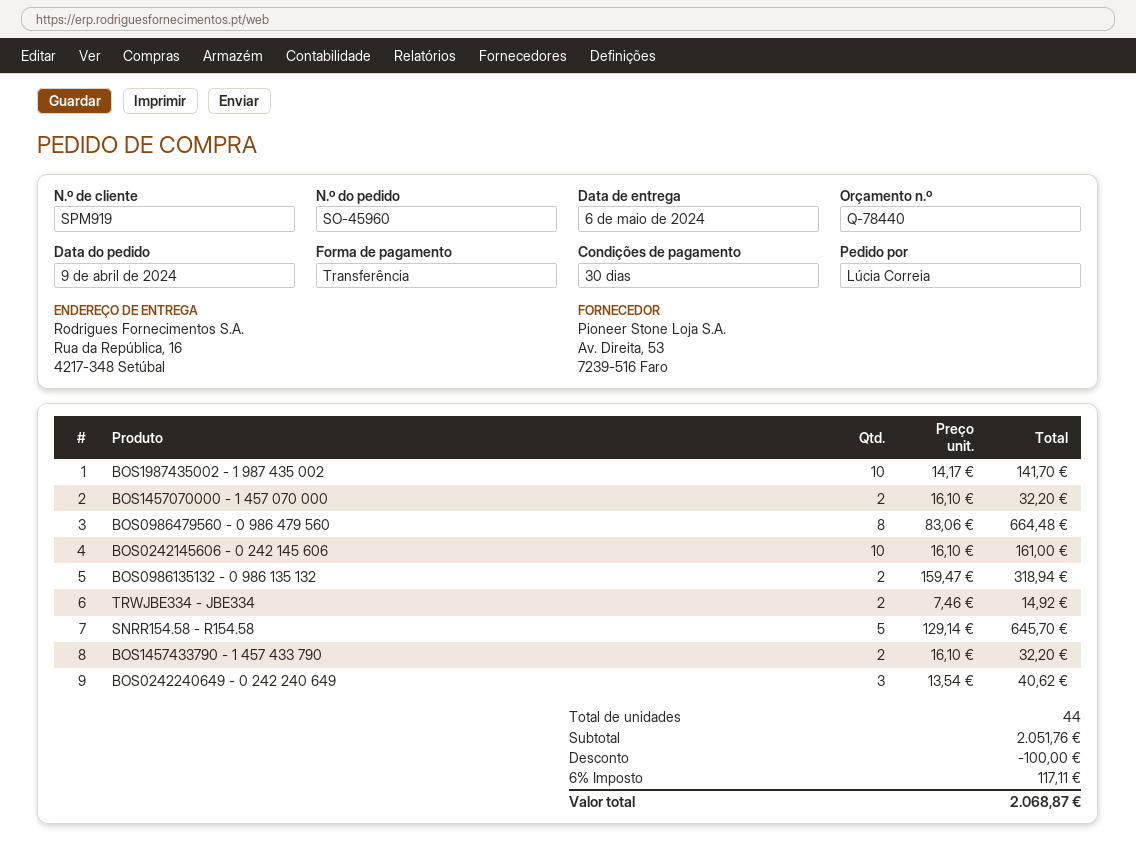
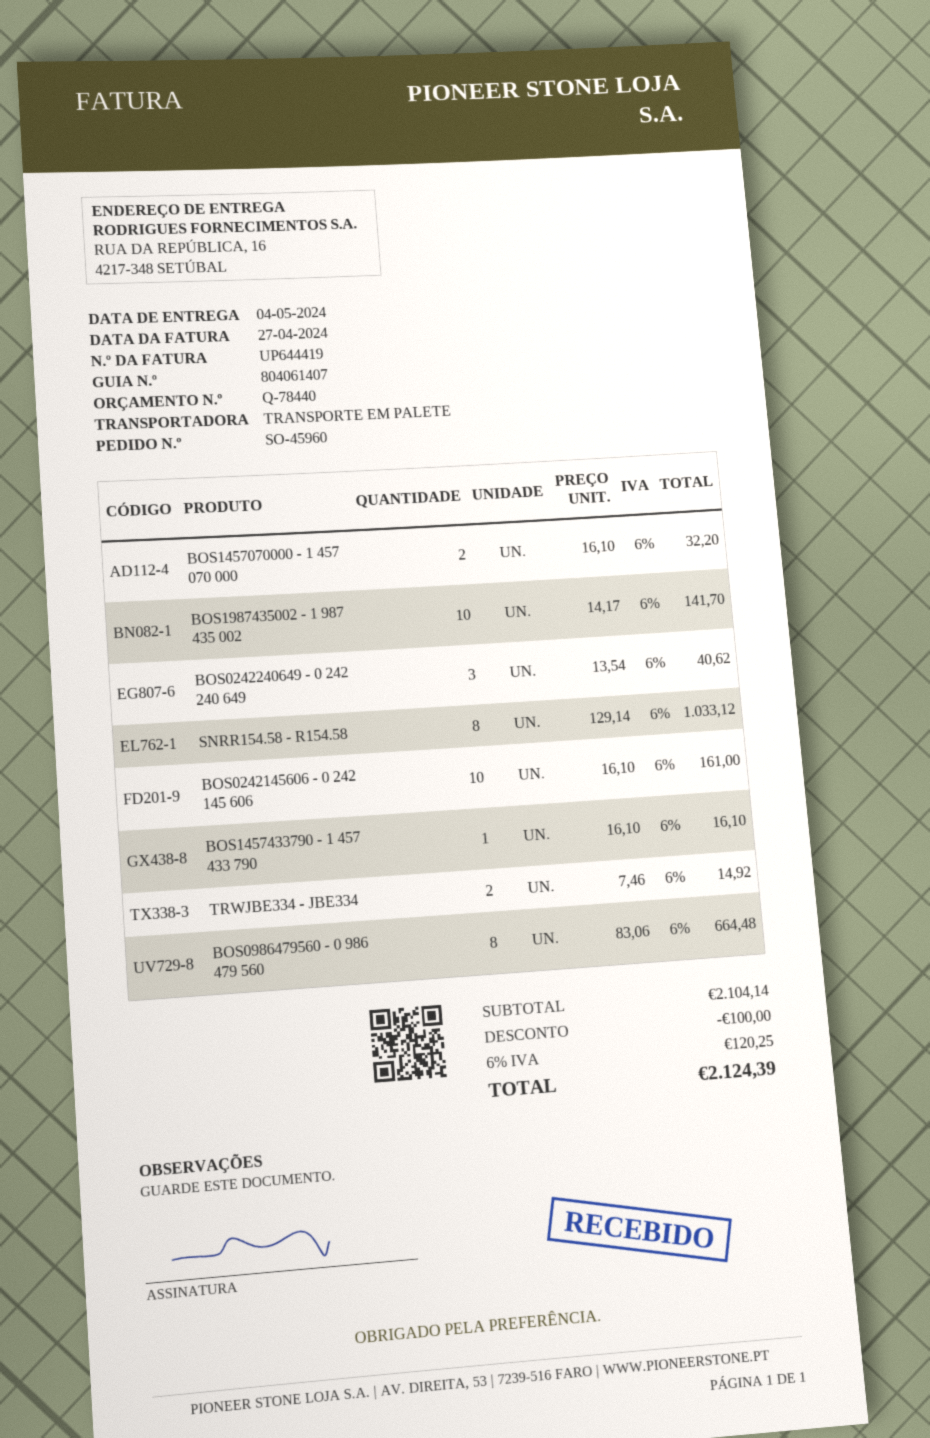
delivery date: 2024-05-06 -> 2024-05-04
BOS0986135132 - 0 986 135 132: 2 x 159.47 = 318.94 -> none
SNRR154.58 - R154.58: 5 x 129.14 = 645.70 -> 8 x 129.14 = 1033.12
BOS1457433790 - 1 457 433 790: 2 x 16.10 = 32.20 -> 1 x 16.10 = 16.10
subtotal: 2051.76 -> 2104.14
tax: 6% = 117.11 -> 6% = 120.25
total: 2068.87 -> 2124.39

